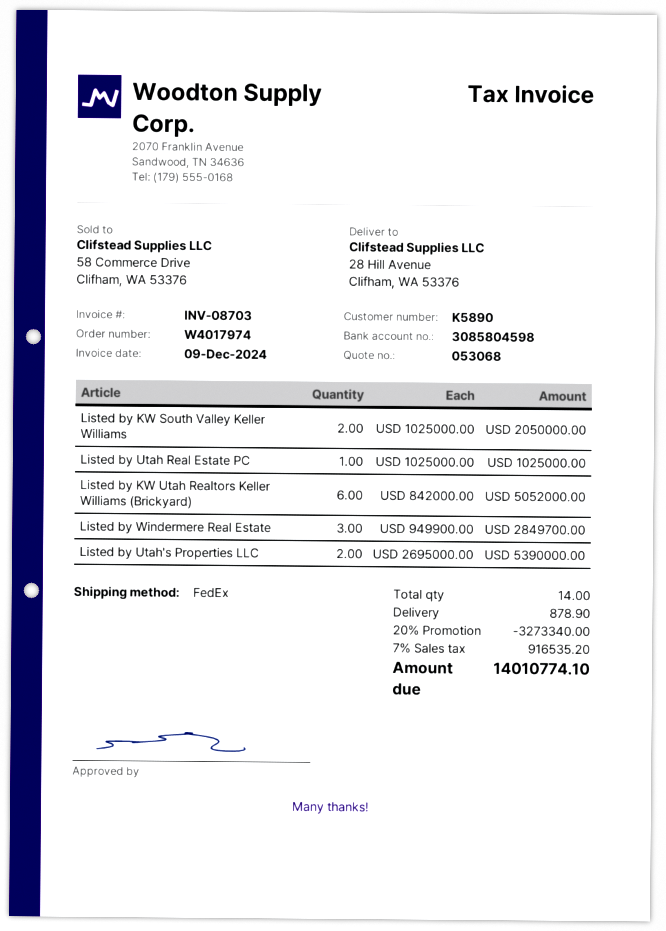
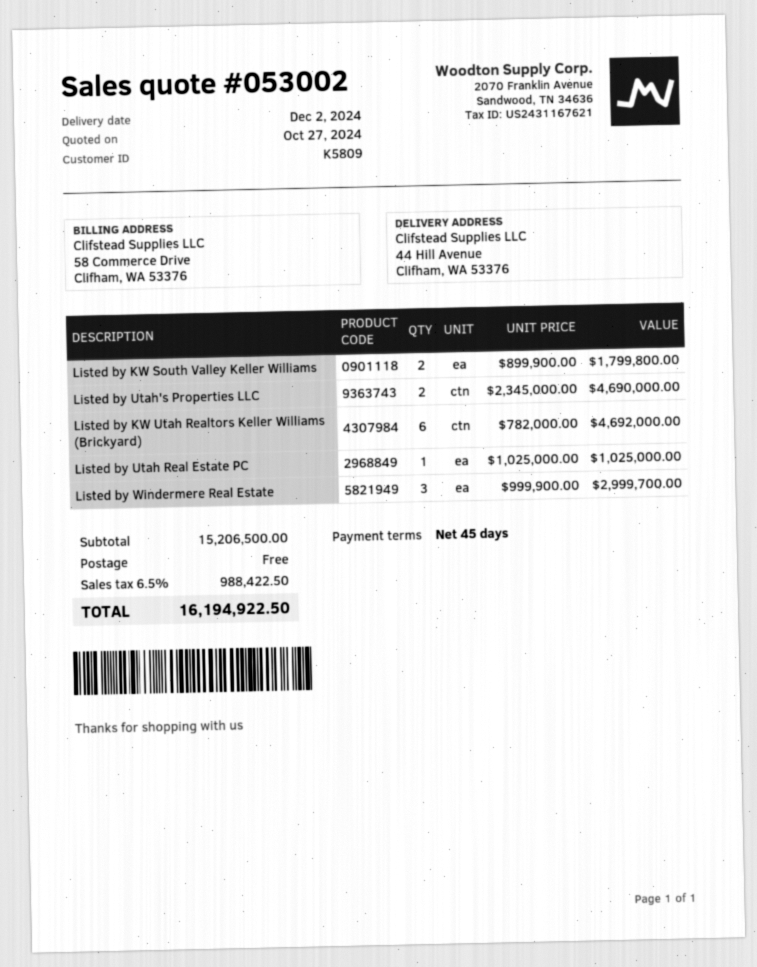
quote number: 053068 -> 053002
customer number: K5890 -> K5809
ship to: 28 Hill Avenue, Clifham, WA 53376 -> 44 Hill Avenue, Clifham, WA 53376
Listed by KW South Valley Keller Williams: 2 x 1025000.00 = 2050000.00 -> 2 x 899900.00 = 1799800.00
Listed by KW Utah Realtors Keller Williams (Brickyard): 6 x 842000.00 = 5052000.00 -> 6 x 782000.00 = 4692000.00
Listed by Windermere Real Estate: 3 x 949900.00 = 2849700.00 -> 3 x 999900.00 = 2999700.00
Listed by Utah's Properties LLC: 2 x 2695000.00 = 5390000.00 -> 2 x 2345000.00 = 4690000.00
discount: 20% = 3273340.00 -> none
shipping: 878.90 -> 0.00
tax: 7% = 916535.20 -> 6.5% = 988422.50
total: 14010774.10 -> 16194922.50

